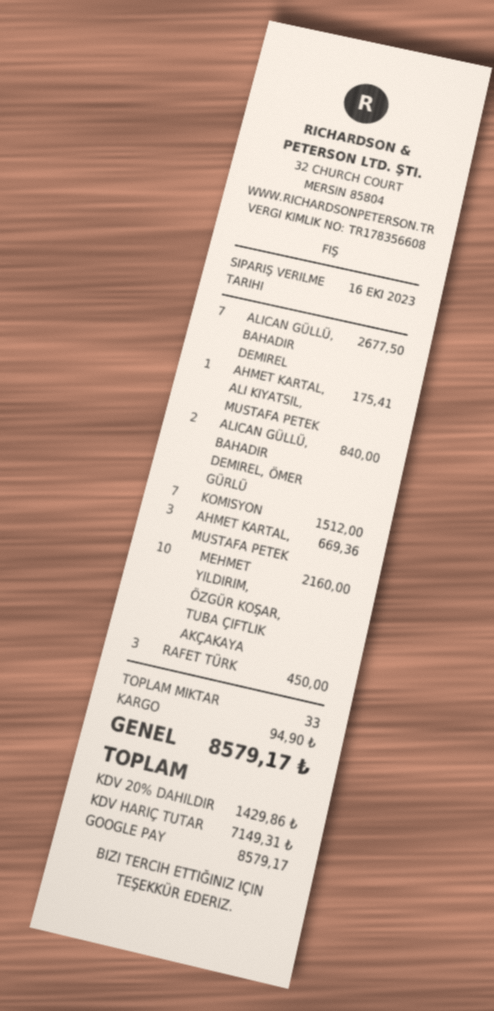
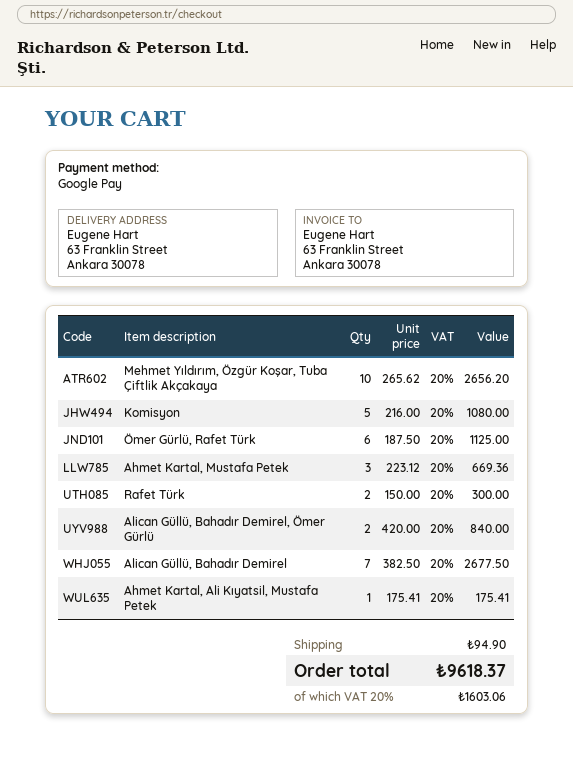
KOMISYON: 7 for 1512.00 -> 5 for 1080.00
MEHMET YILDIRIM, ÖZGÜR KOŞAR, TUBA ÇIFTLIK AKÇAKAYA: 10 for 2160.00 -> 10 for 2656.20
RAFET TÜRK: 3 for 450.00 -> 2 for 300.00
Ömer Gürlü, Rafet Türk: none -> 6 for 1125.00
tax: 20% = 1429.86 -> 20% = 1603.06
total: 8579.17 -> 9618.37

